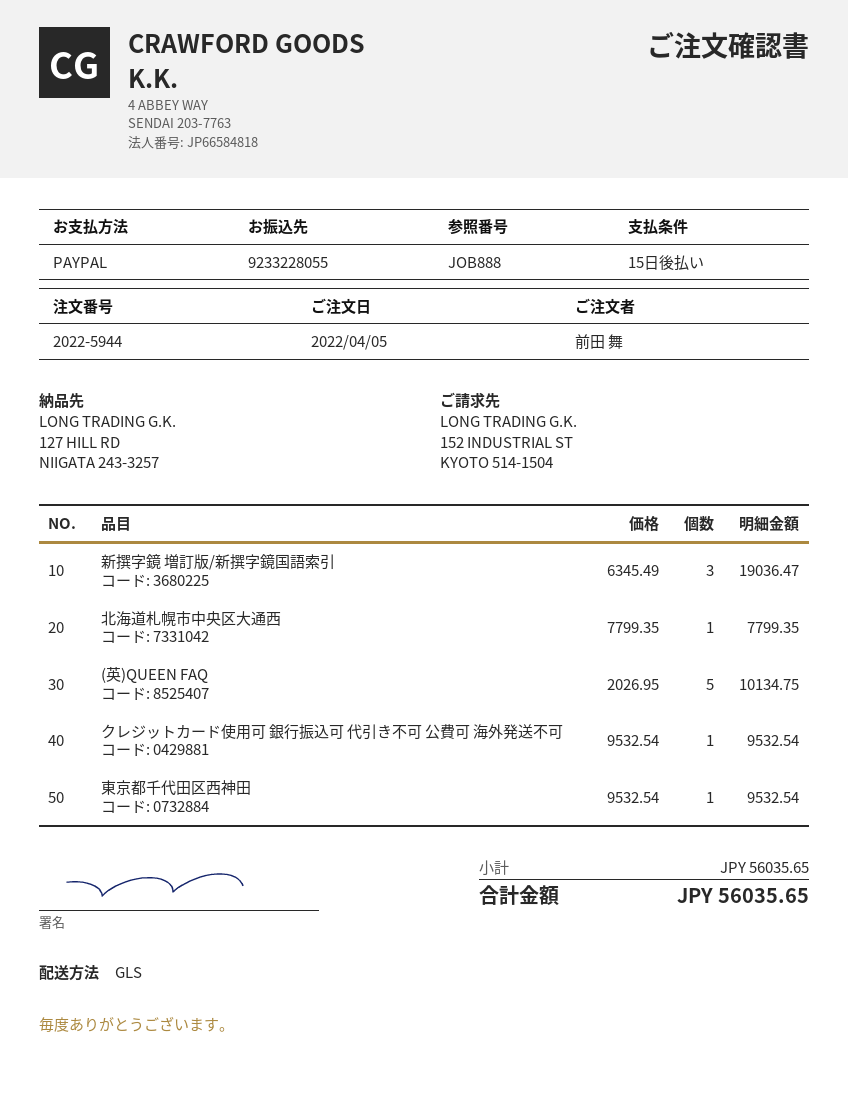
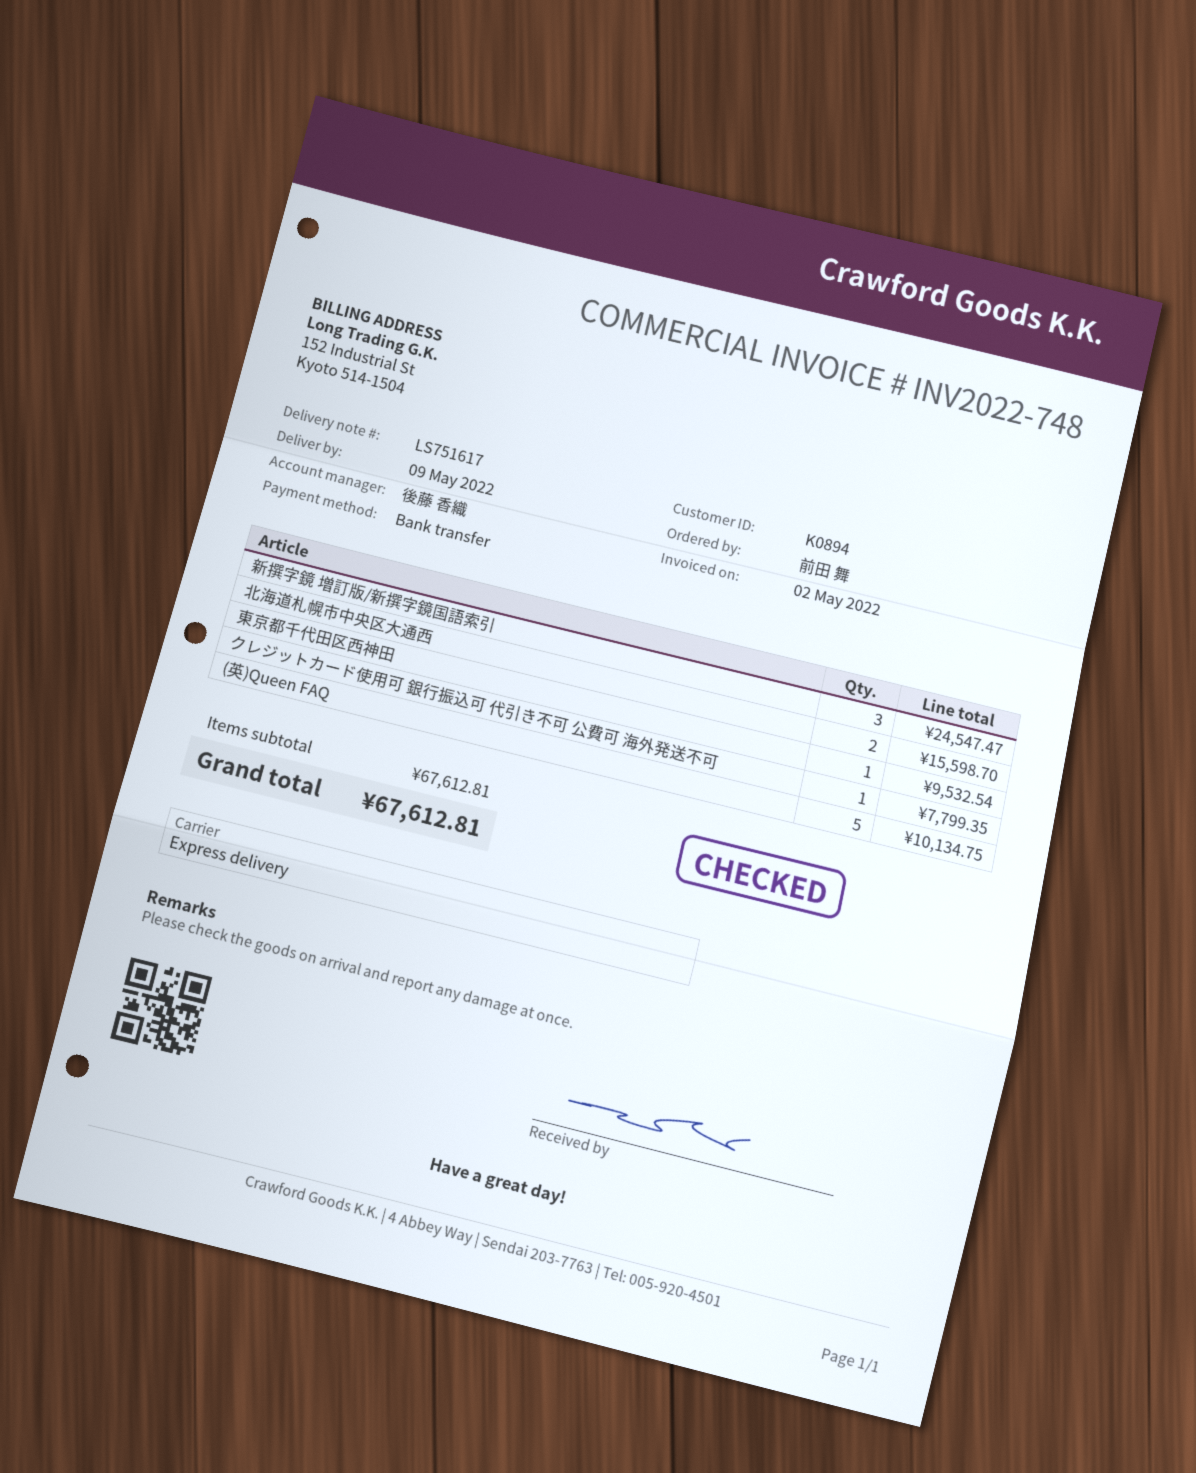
payment method: PayPal -> bank transfer
shipping method: GLS -> express
新撰字鏡 増訂版/新撰字鏡国語索引: 3 for 19036.47 -> 3 for 24547.47
北海道札幌市中央区大通西: 1 for 7799.35 -> 2 for 15598.70
クレジットカード使用可 銀行振込可 代引き不可 公費可 海外発送不可: 1 for 9532.54 -> 1 for 7799.35
subtotal: 56035.65 -> 67612.81
total: 56035.65 -> 67612.81

